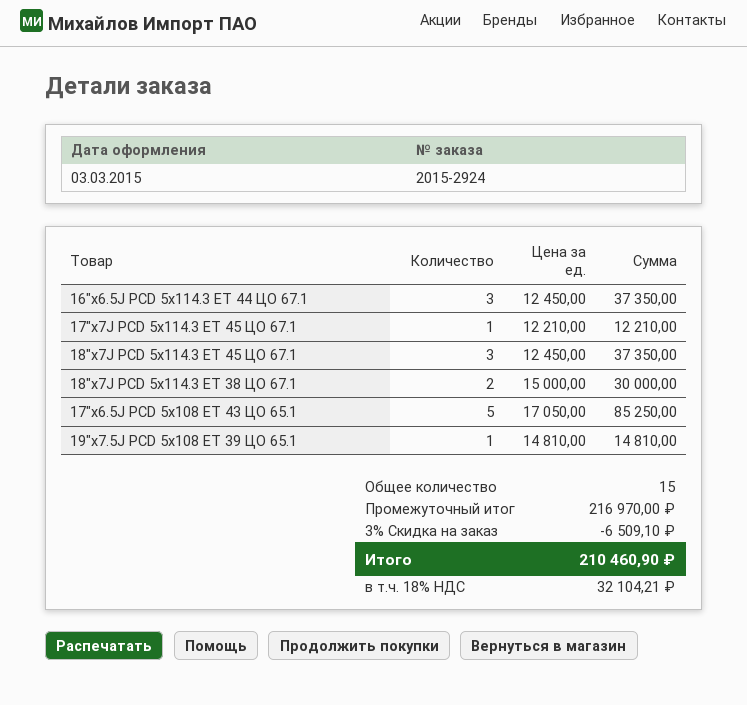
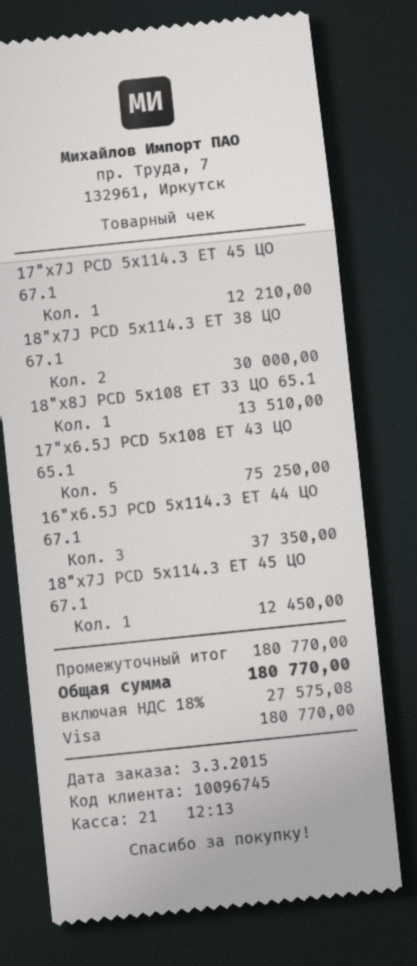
18"x7J PCD 5x114.3 ЕТ 45 ЦО 67.1: 3 for 37350.00 -> 1 for 12450.00
17"x6.5J PCD 5x108 ЕТ 43 ЦО 65.1: 5 for 85250.00 -> 5 for 75250.00
19"x7.5J PCD 5x108 ЕТ 39 ЦО 65.1: 1 for 14810.00 -> none
18"x8J PCD 5x108 ЕТ 33 ЦО 65.1: none -> 1 for 13510.00
subtotal: 216970.00 -> 180770.00
discount: 3% = 6509.10 -> none
tax: 18% = 32104.21 -> 18% = 27575.08
total: 210460.90 -> 180770.00

